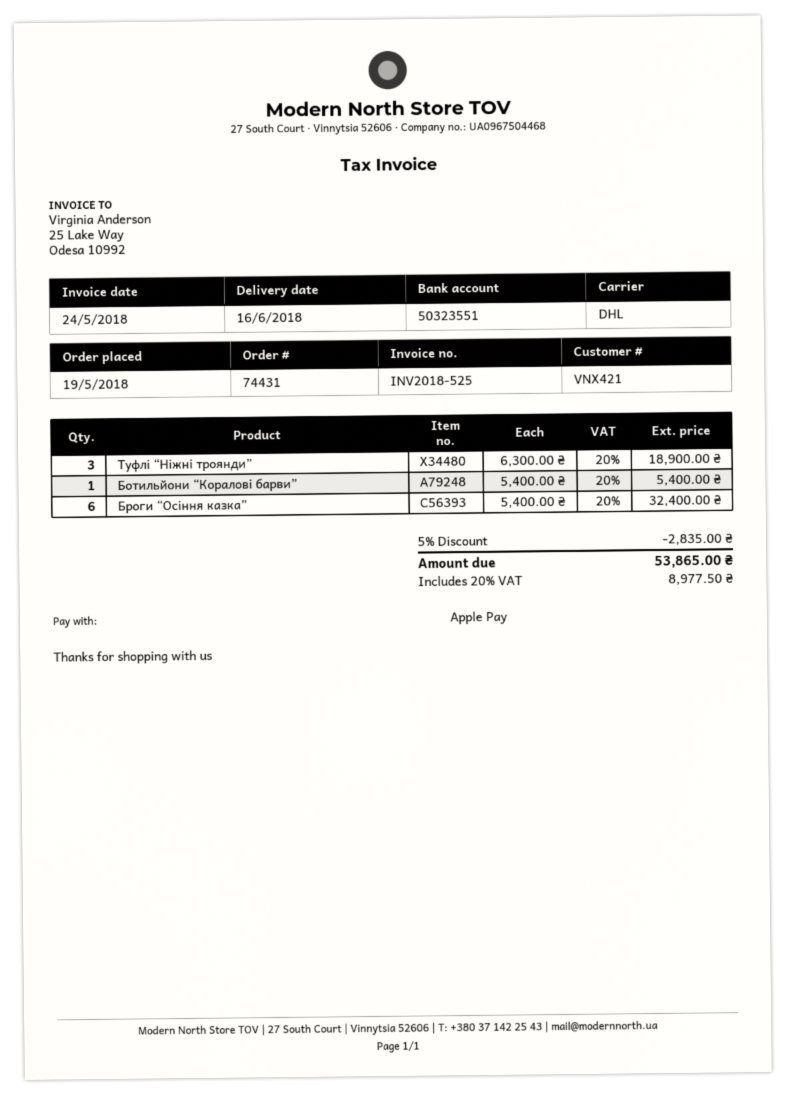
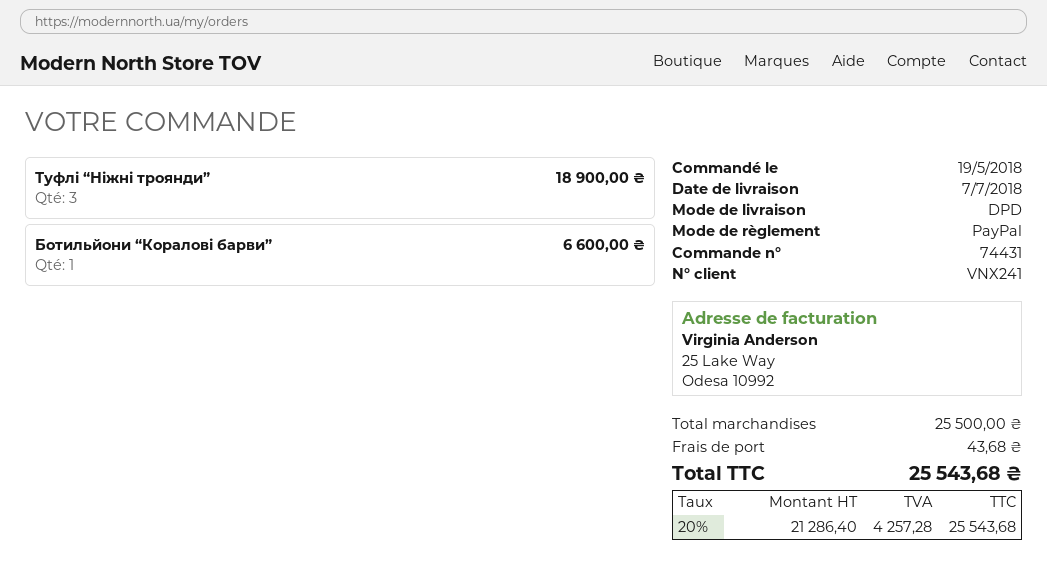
delivery date: 2018-06-16 -> 2018-07-07
customer number: VNX421 -> VNX241
payment method: Apple Pay -> PayPal
shipping method: DHL -> DPD
Ботильйони “Коралові барви”: 1 for 5400.00 -> 1 for 6600.00
Броги “Осіння казка”: 6 for 32400.00 -> none
discount: 5% = 2835.00 -> none
shipping: none -> 43.68
tax: 20% = 8977.50 -> 20% = 4257.28
total: 53865.00 -> 25543.68

